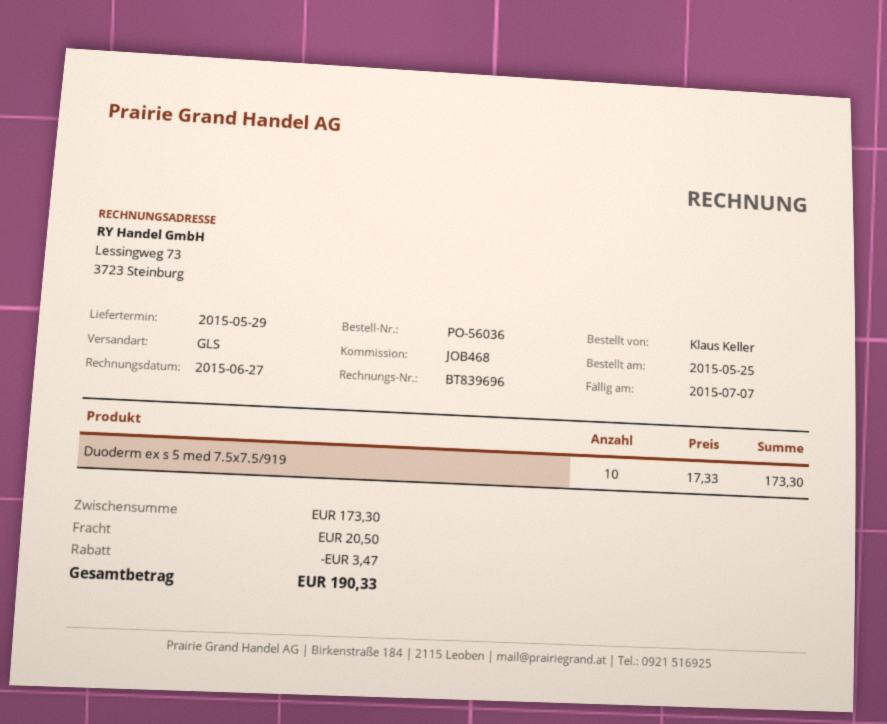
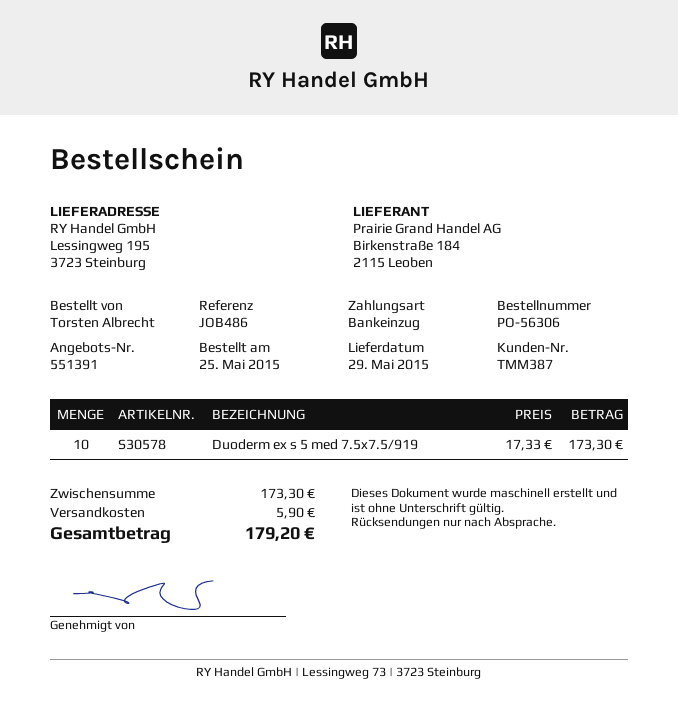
order number: PO-56036 -> PO-56306
reference: JOB468 -> JOB486
ordered by: Klaus Keller -> Torsten Albrecht
discount: 3.47 -> none
shipping: 20.50 -> 5.90
total: 190.33 -> 179.20

